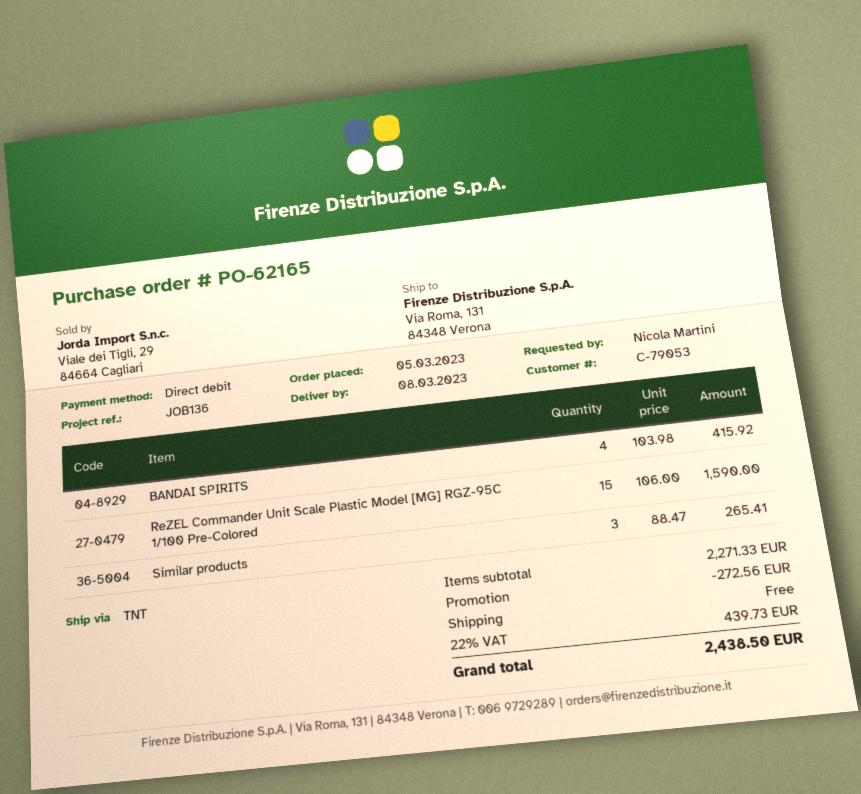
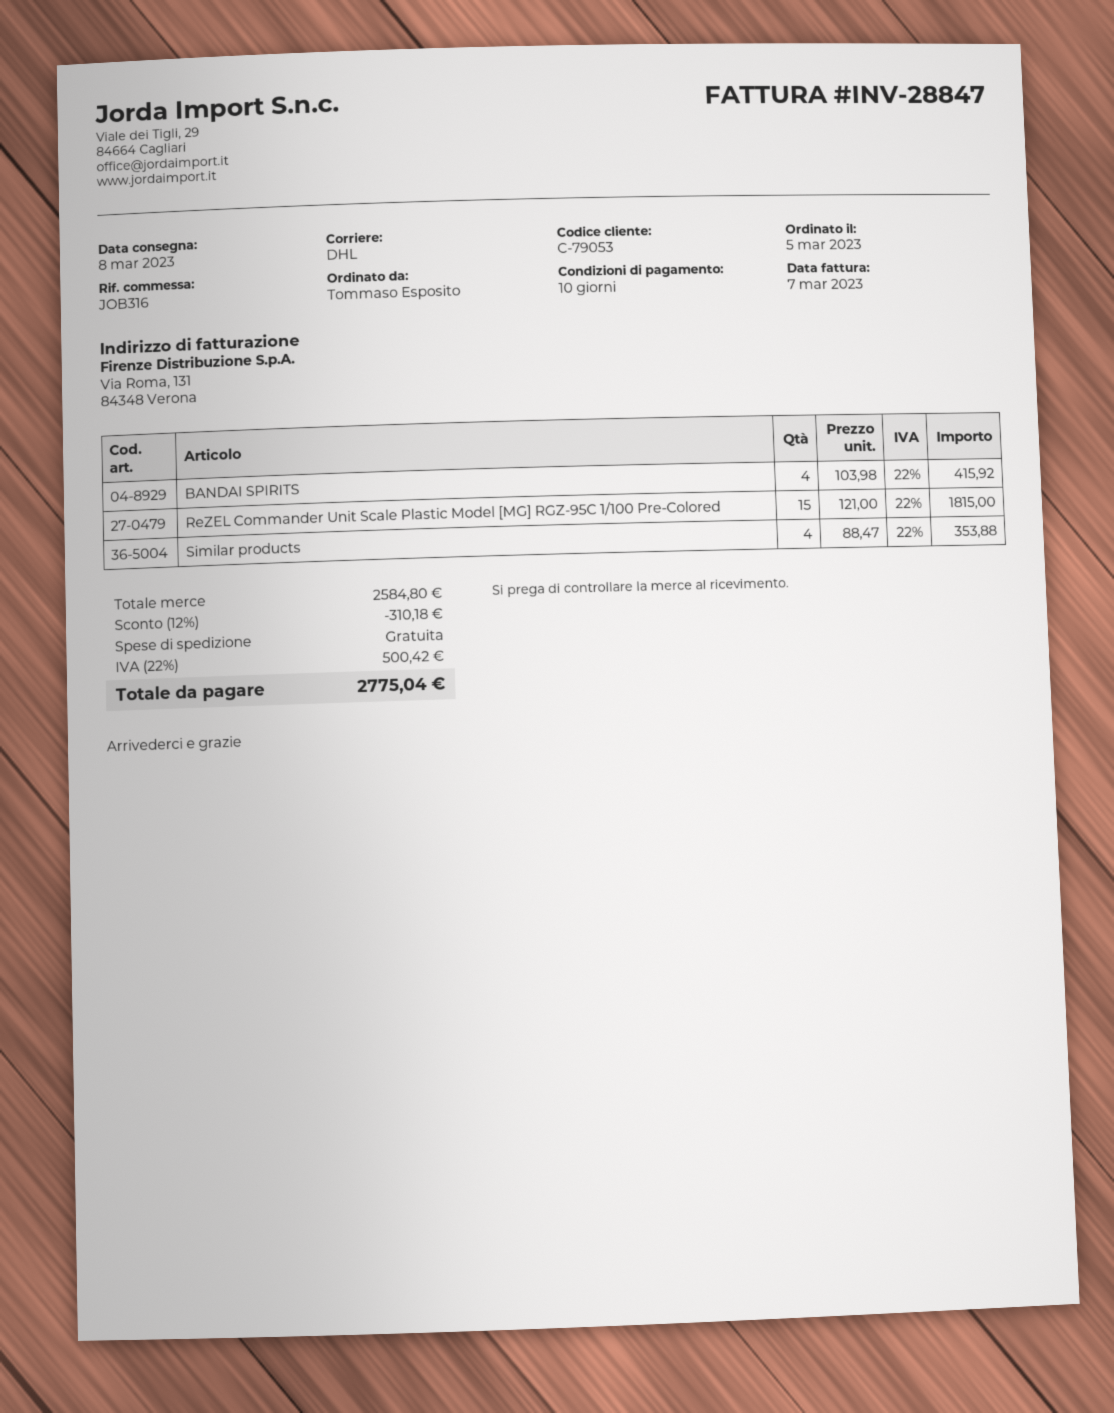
reference: JOB136 -> JOB316
ordered by: Nicola Martini -> Tommaso Esposito
shipping method: TNT -> DHL
ReZEL Commander Unit Scale Plastic Model [MG] RGZ-95C 1/100 Pre-Colored: 15 x 106.00 = 1590.00 -> 15 x 121.00 = 1815.00
Similar products: 3 x 88.47 = 265.41 -> 4 x 88.47 = 353.88
subtotal: 2271.33 -> 2584.80
discount: 272.56 -> 310.18
tax: 22% = 439.73 -> 22% = 500.42
total: 2438.50 -> 2775.04

